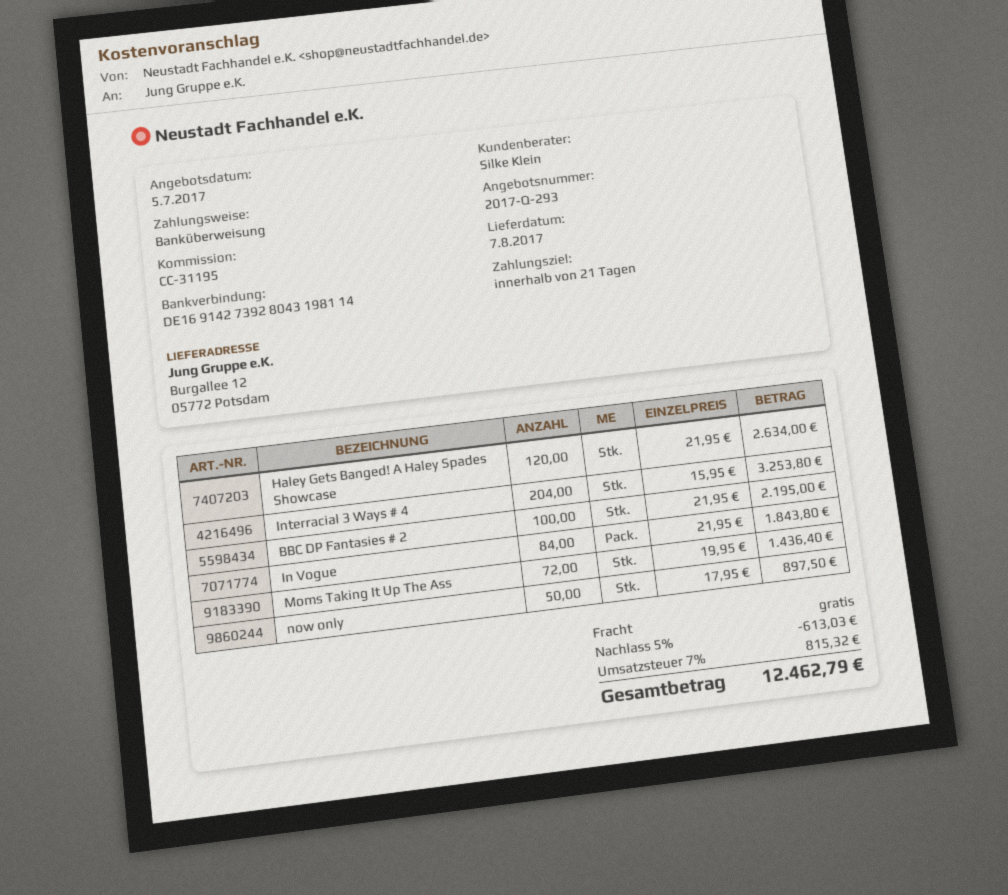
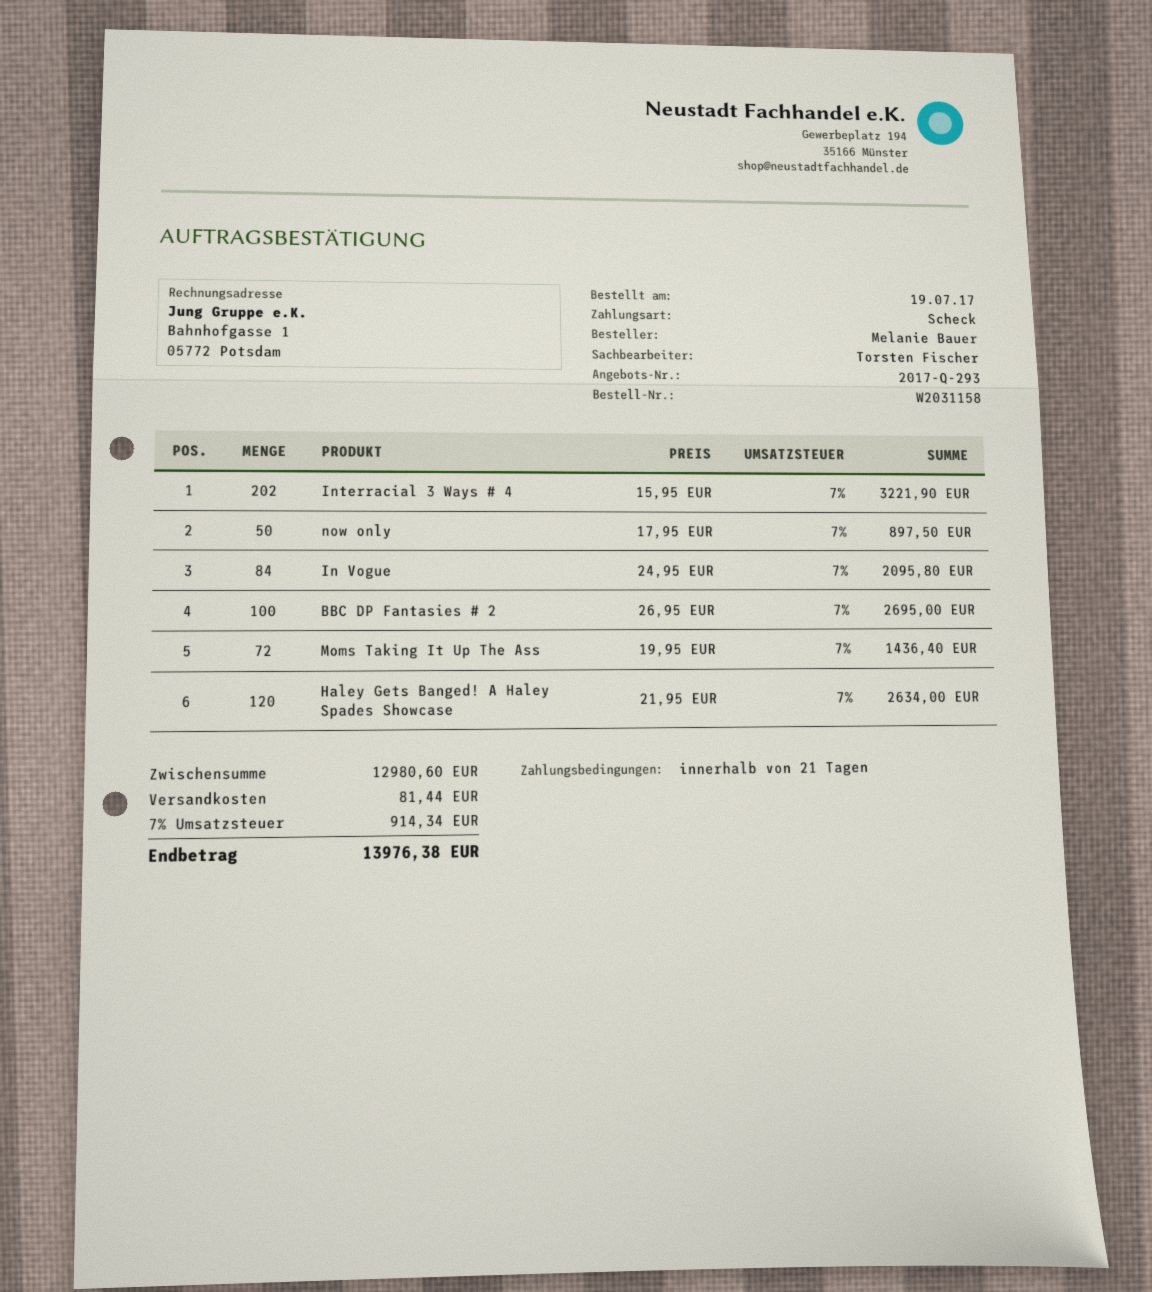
sales rep: Silke Klein -> Torsten Fischer
payment method: bank transfer -> cheque
Interracial 3 Ways # 4: 204 x 15.95 = 3253.80 -> 202 x 15.95 = 3221.90
BBC DP Fantasies # 2: 100 x 21.95 = 2195.00 -> 100 x 26.95 = 2695.00
In Vogue: 84 x 21.95 = 1843.80 -> 84 x 24.95 = 2095.80
discount: 5% = 613.03 -> none
shipping: 0.00 -> 81.44
tax: 7% = 815.32 -> 7% = 914.34
total: 12462.79 -> 13976.38

